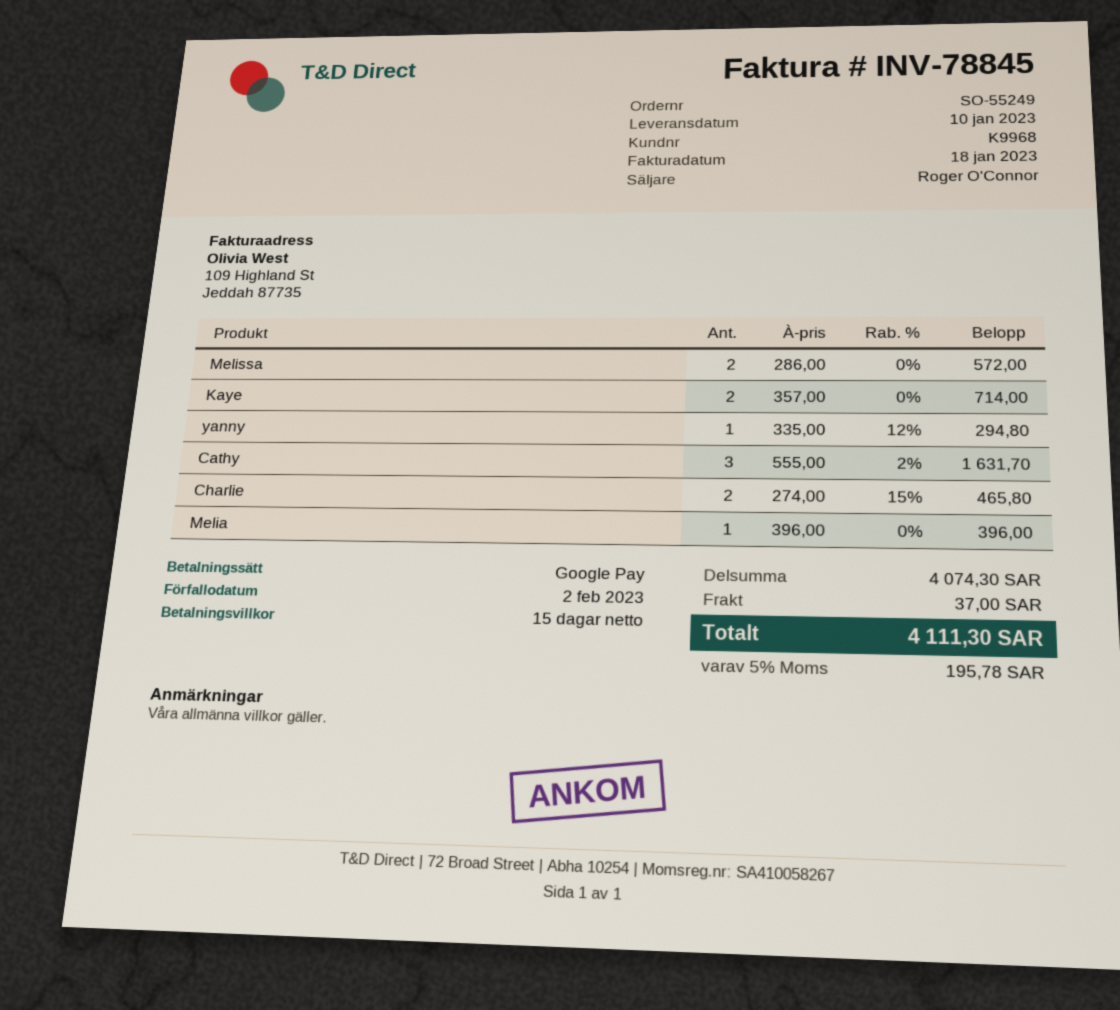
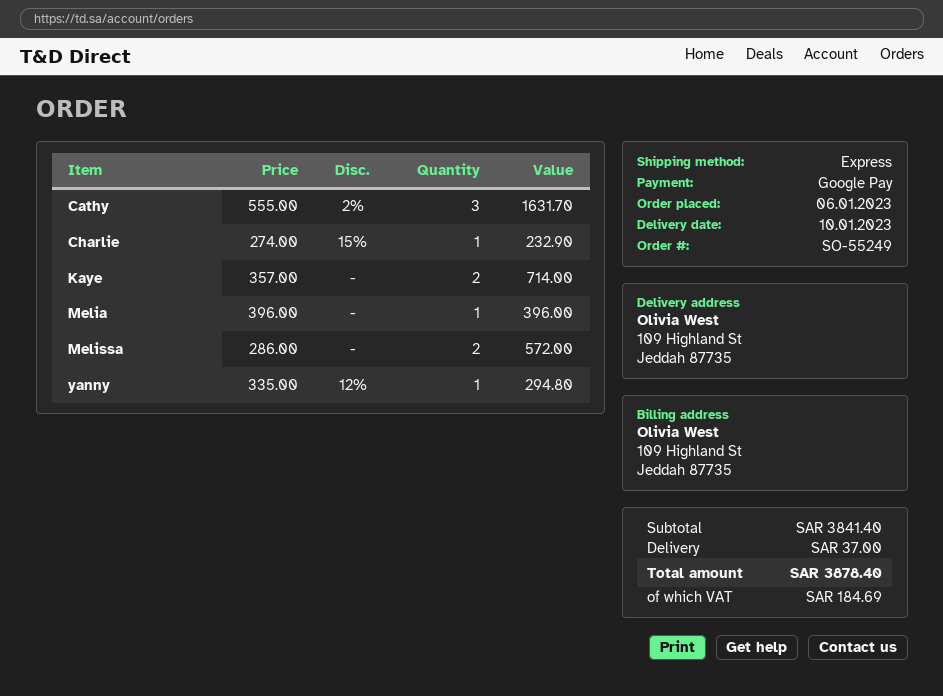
Charlie: 2 x 274.00 - 15% = 465.80 -> 1 x 274.00 - 15% = 232.90
subtotal: 4074.30 -> 3841.40
tax: 195.78 -> 184.69
total: 4111.30 -> 3878.40

